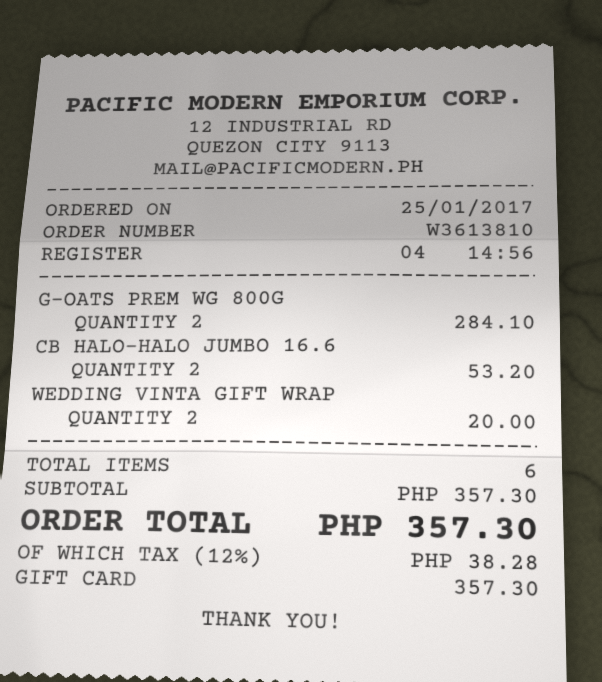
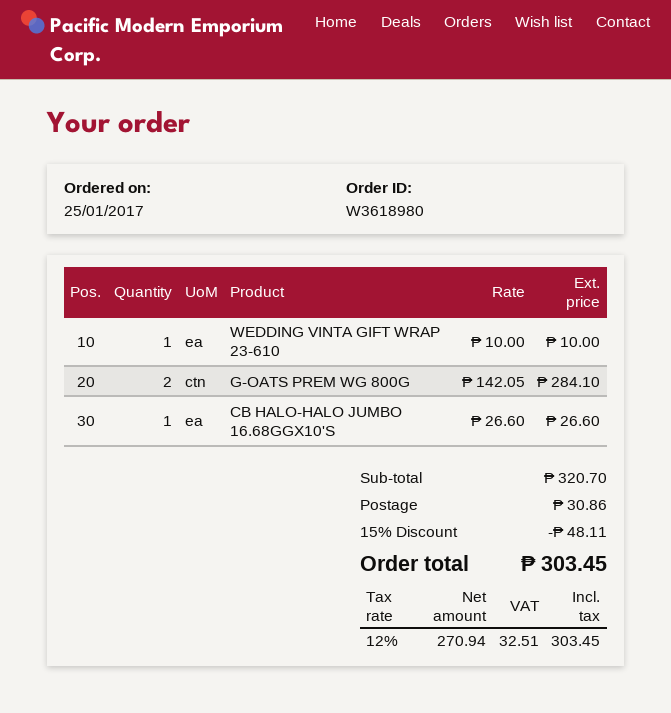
order number: W3613810 -> W3618980
CB HALO-HALO JUMBO 16.6: 2 for 53.20 -> 1 for 26.60
WEDDING VINTA GIFT WRAP: 2 for 20.00 -> 1 for 10.00
subtotal: 357.30 -> 320.70
discount: none -> 15% = 48.11
shipping: none -> 30.86
tax: 12% = 38.28 -> 12% = 32.51
total: 357.30 -> 303.45

